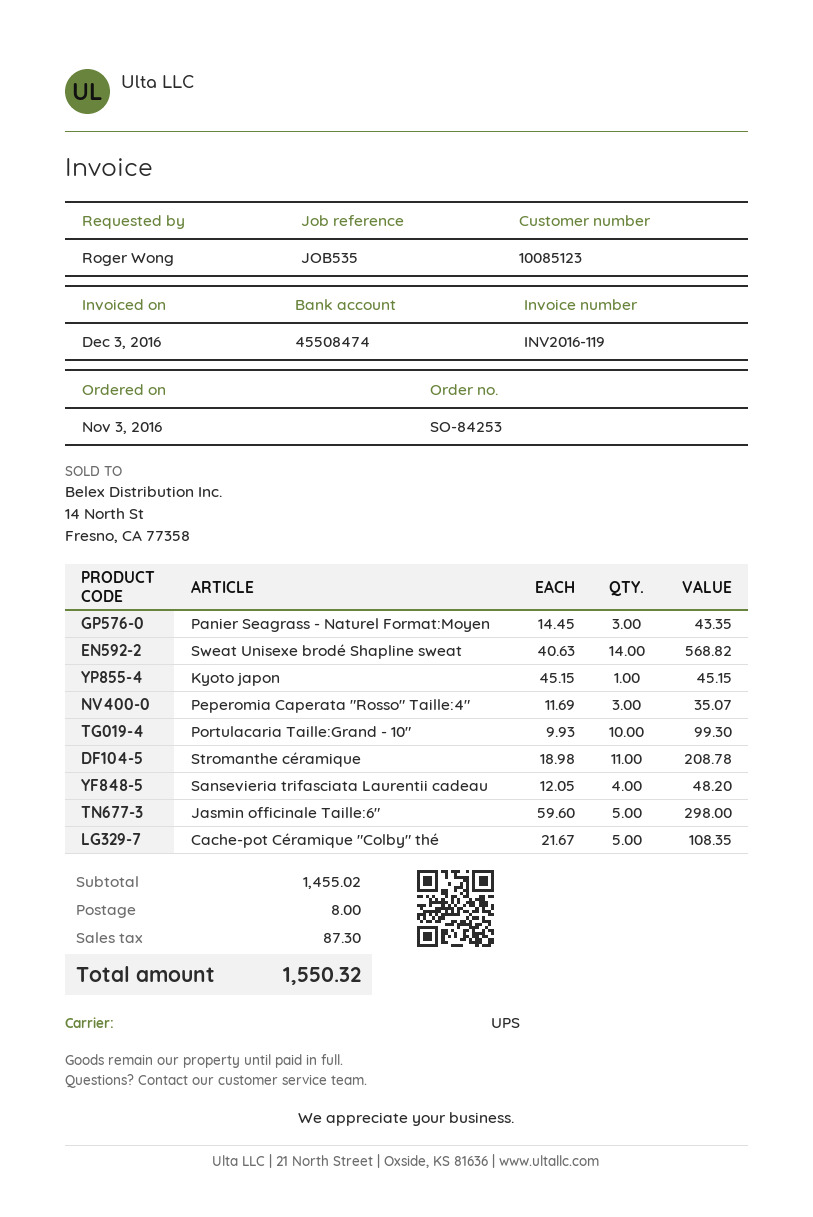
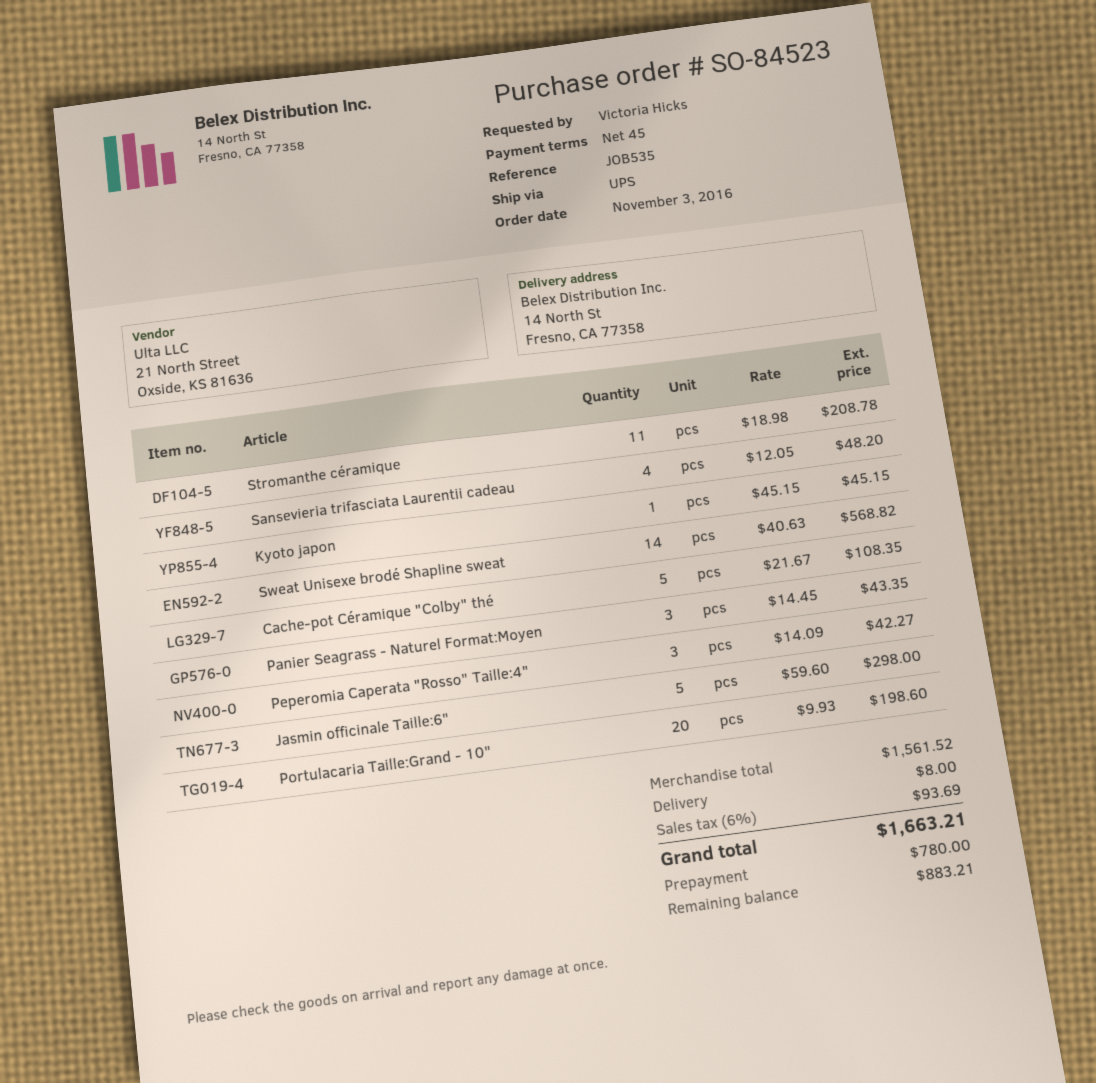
order number: SO-84253 -> SO-84523
ordered by: Roger Wong -> Victoria Hicks
Peperomia Caperata "Rosso" Taille:4": 3 x 11.69 = 35.07 -> 3 x 14.09 = 42.27
Portulacaria Taille:Grand - 10": 10 x 9.93 = 99.30 -> 20 x 9.93 = 198.60
subtotal: 1455.02 -> 1561.52
tax: 87.30 -> 93.69
total: 1550.32 -> 1663.21

